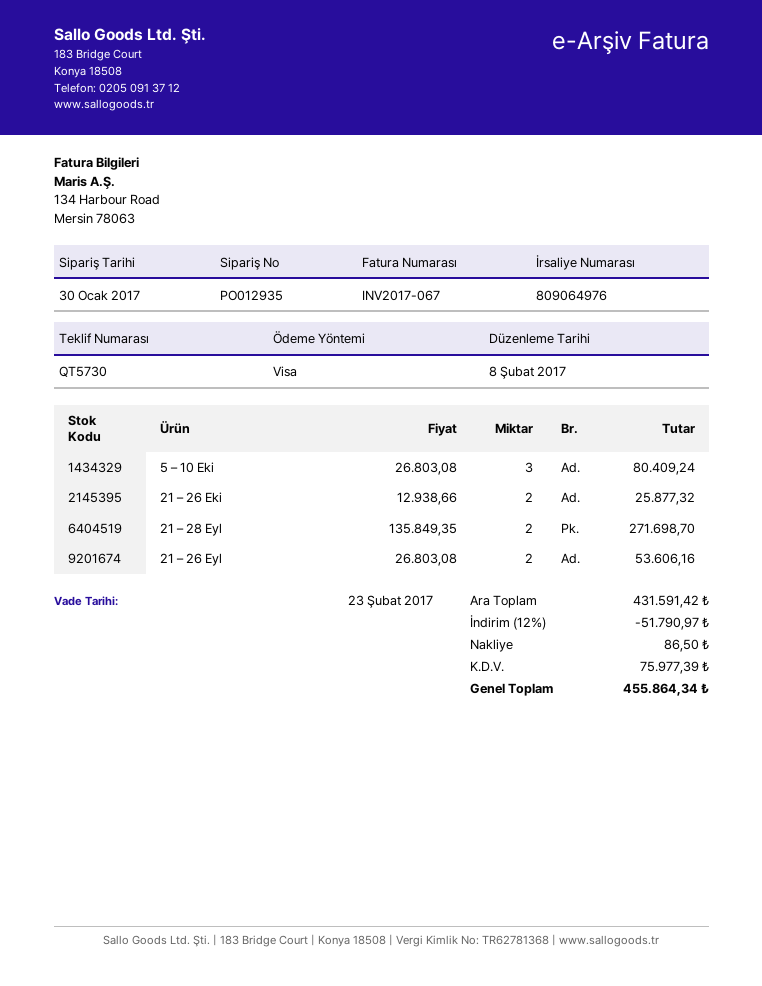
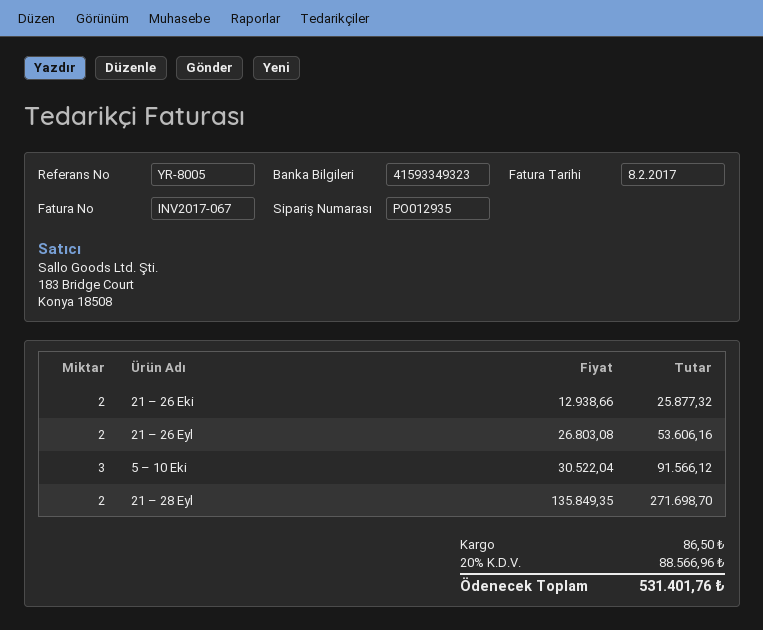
5 – 10 Eki: 3 x 26803.08 = 80409.24 -> 3 x 30522.04 = 91566.12
discount: 12% = 51790.97 -> none
tax: 75977.39 -> 88566.96
total: 455864.34 -> 531401.76

